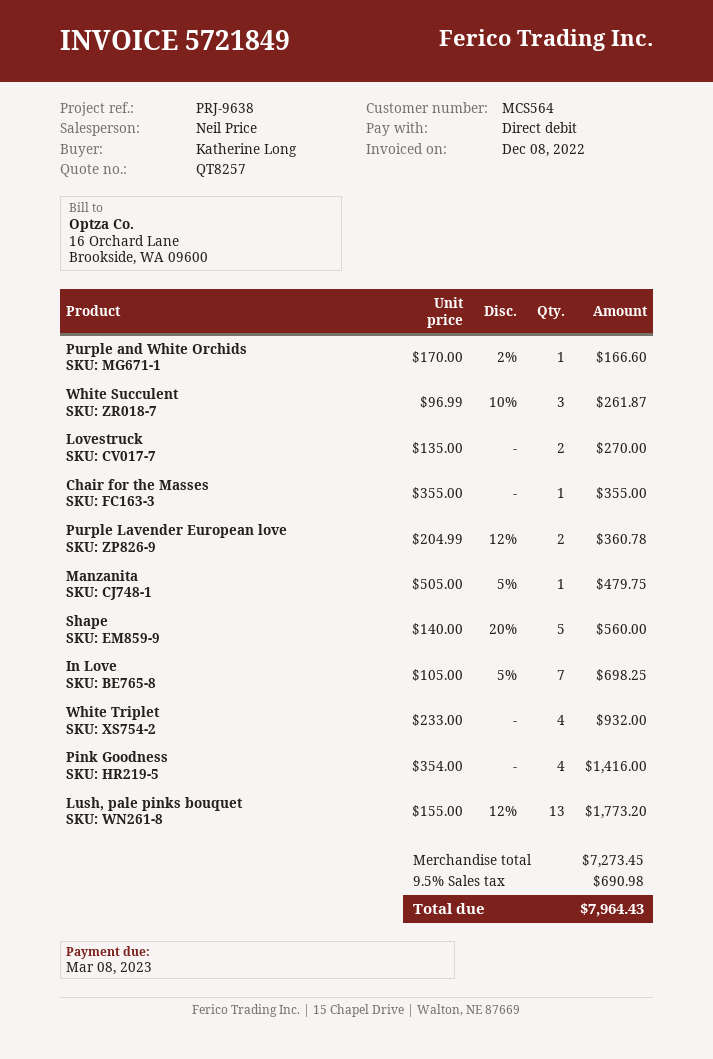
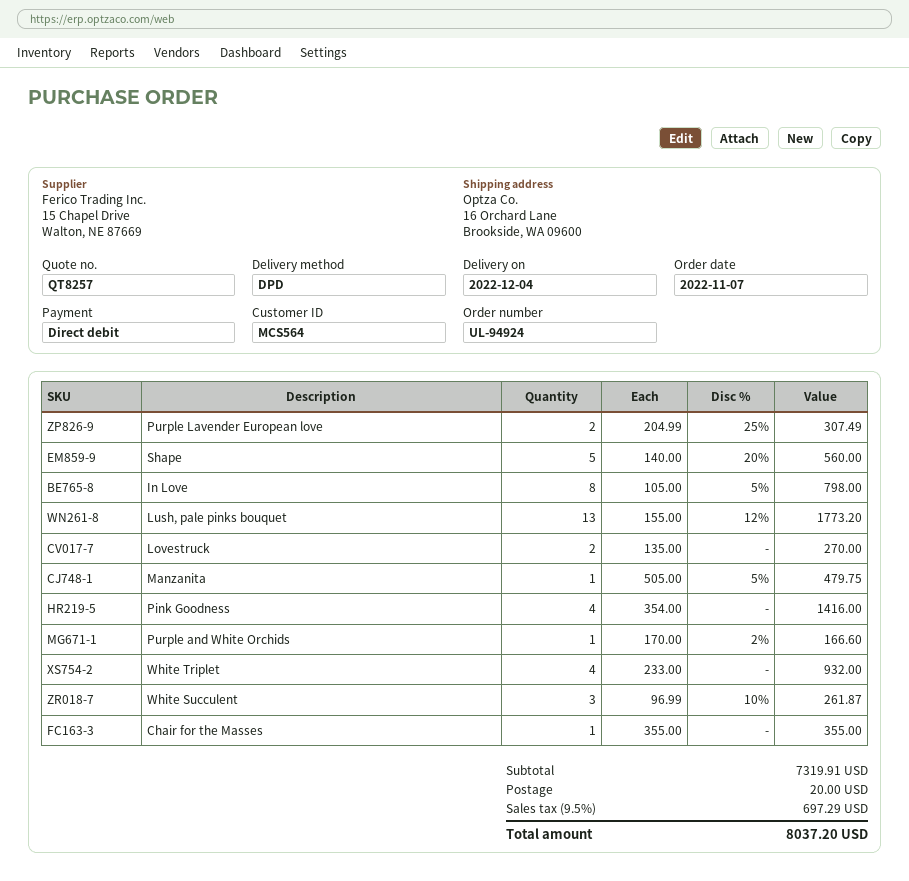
Purple Lavender European love: 2 x 204.99 - 12% = 360.78 -> 2 x 204.99 - 25% = 307.49
In Love: 7 x 105.00 - 5% = 698.25 -> 8 x 105.00 - 5% = 798.00
subtotal: 7273.45 -> 7319.91
shipping: none -> 20.00
tax: 9.5% = 690.98 -> 9.5% = 697.29
total: 7964.43 -> 8037.20

